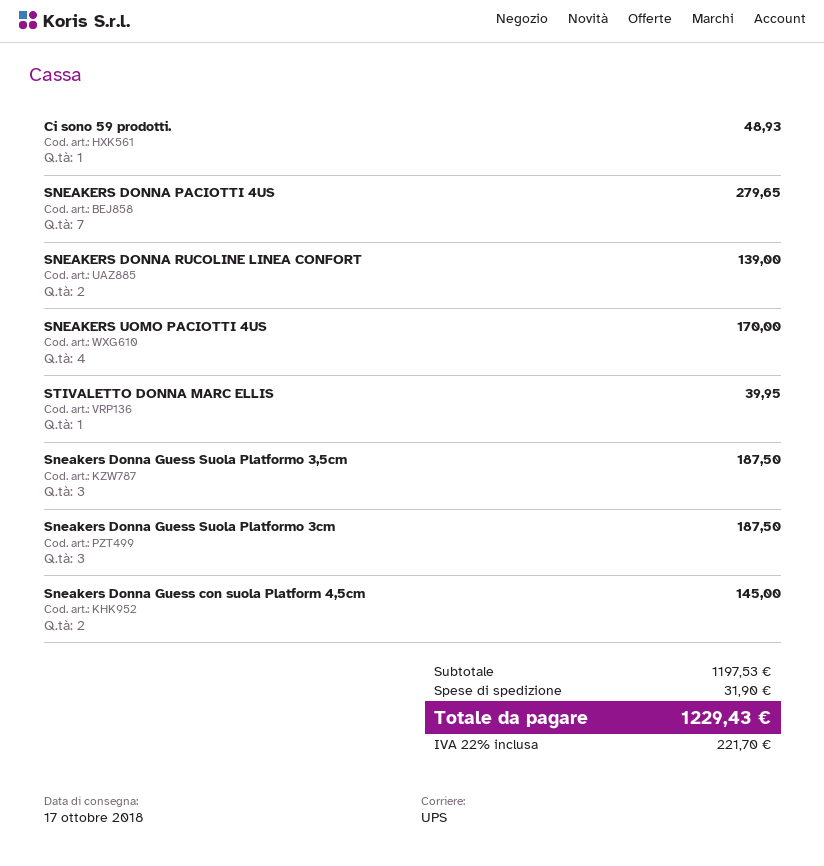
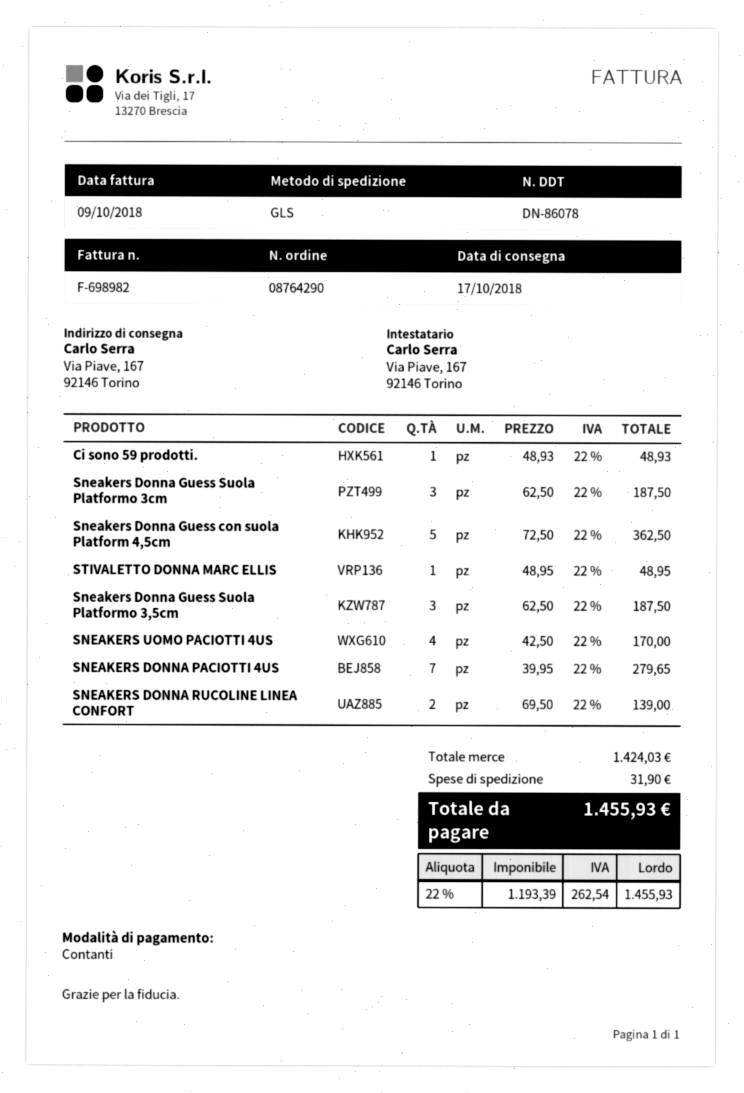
shipping method: UPS -> GLS
STIVALETTO DONNA MARC ELLIS: 1 for 39.95 -> 1 for 48.95
Sneakers Donna Guess con suola Platform 4,5cm: 2 for 145.00 -> 5 for 362.50
subtotal: 1197.53 -> 1424.03
tax: 22% = 221.70 -> 22% = 262.54
total: 1229.43 -> 1455.93

